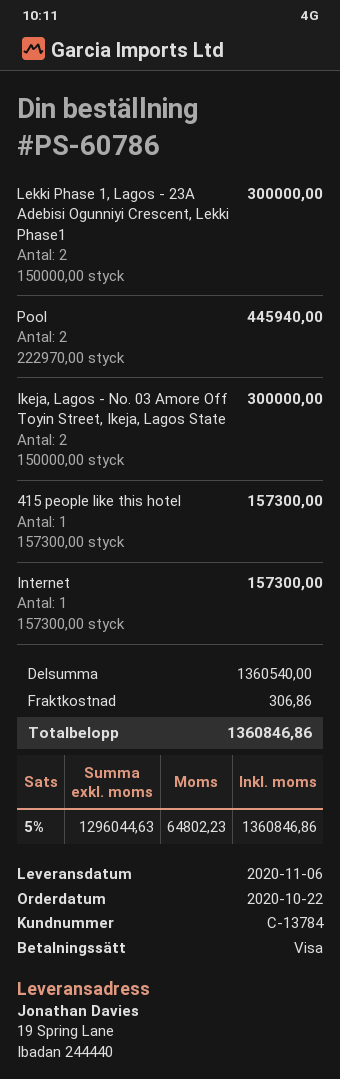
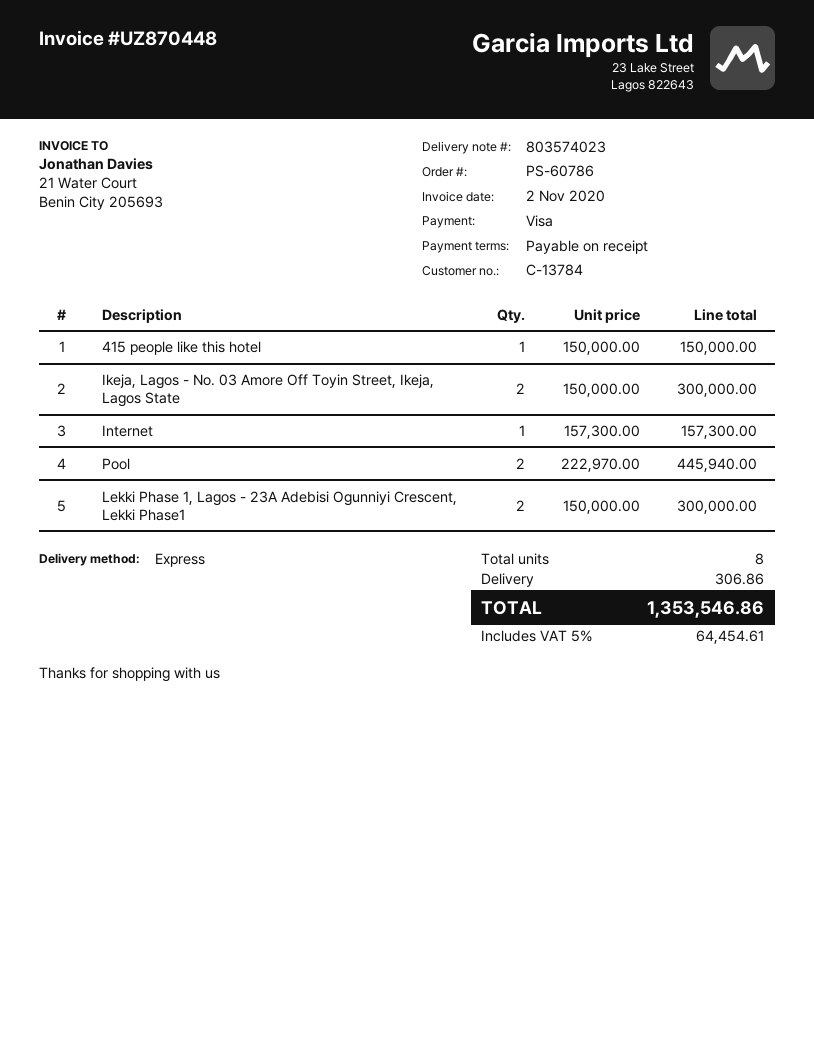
415 people like this hotel: 1 x 157300.00 = 157300.00 -> 1 x 150000.00 = 150000.00
tax: 5% = 64802.23 -> 5% = 64454.61
total: 1360846.86 -> 1353546.86

